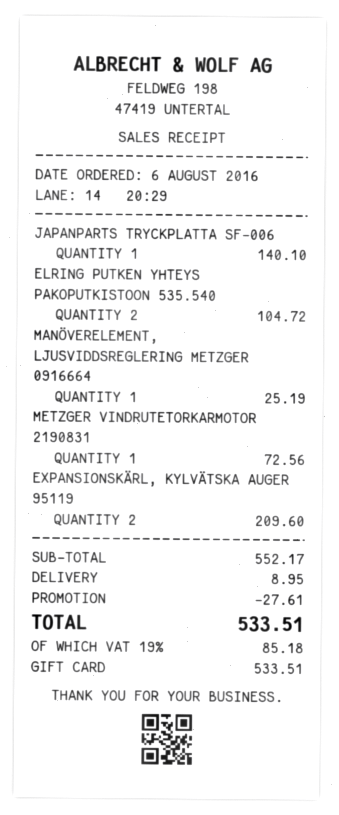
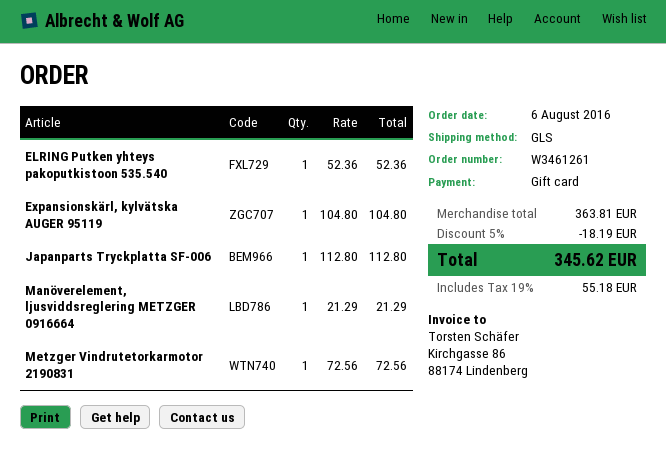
JAPANPARTS TRYCKPLATTA SF-006: 1 for 140.10 -> 1 for 112.80
ELRING PUTKEN YHTEYS PAKOPUTKISTOON 535.540: 2 for 104.72 -> 1 for 52.36
MANÖVERELEMENT, LJUSVIDDSREGLERING METZGER 0916664: 1 for 25.19 -> 1 for 21.29
EXPANSIONSKÄRL, KYLVÄTSKA AUGER 95119: 2 for 209.60 -> 1 for 104.80
subtotal: 552.17 -> 363.81
discount: 27.61 -> 18.19
shipping: 8.95 -> none
tax: 19% = 85.18 -> 19% = 55.18
total: 533.51 -> 345.62

